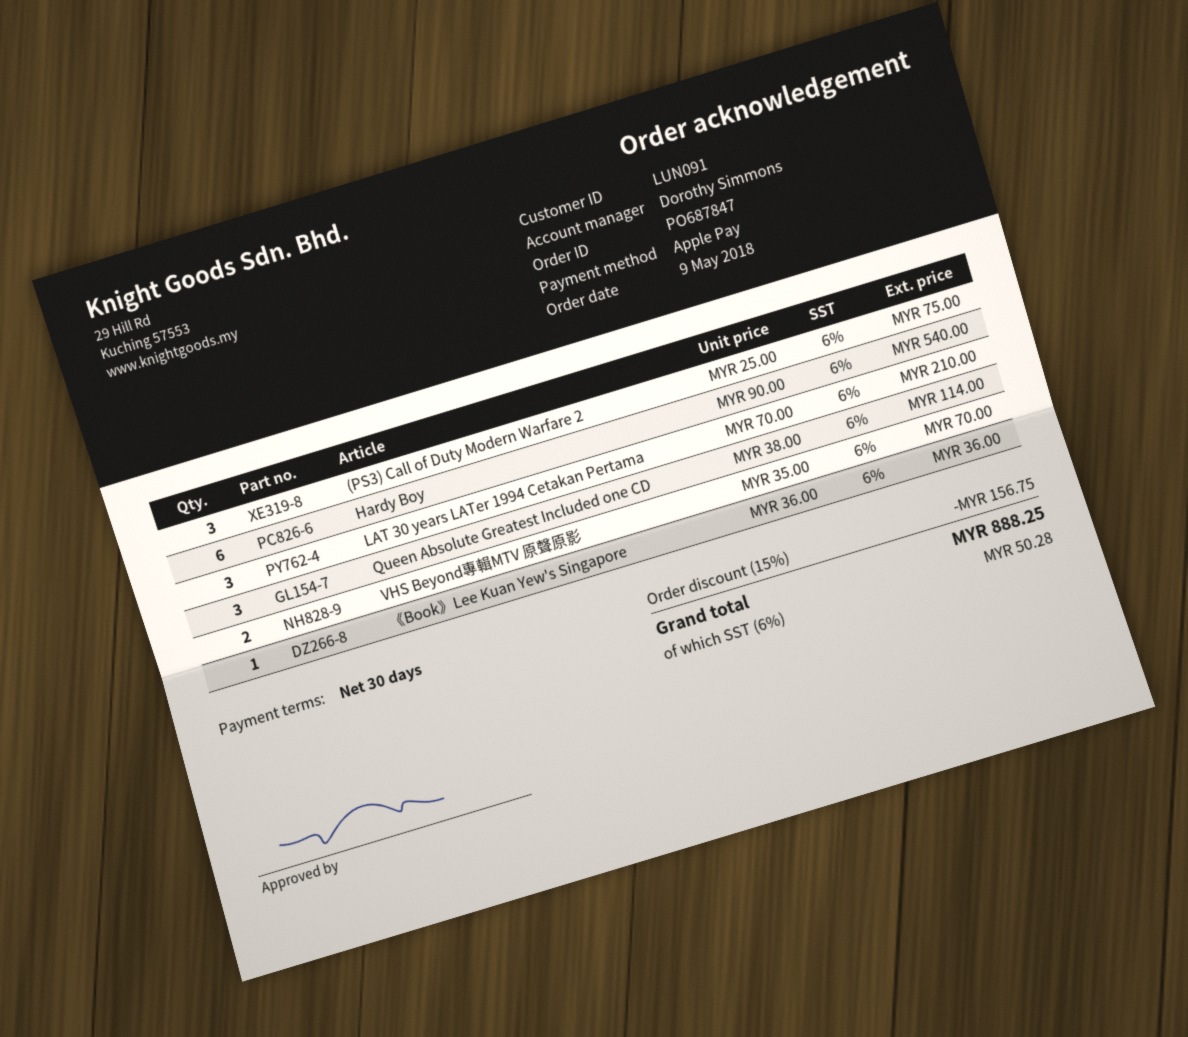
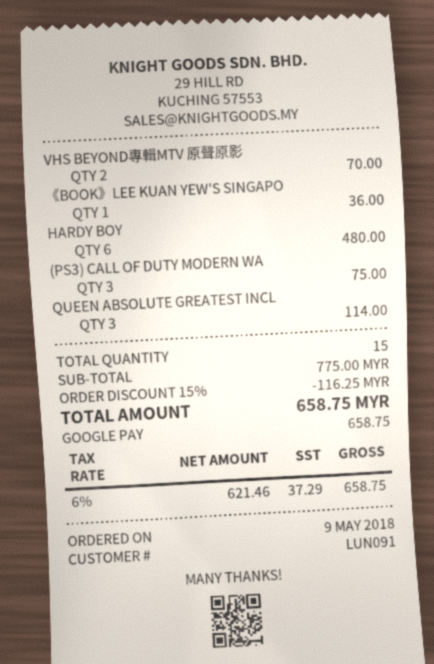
payment method: Apple Pay -> Google Pay
Hardy Boy: 6 for 540.00 -> 6 for 480.00
LAT 30 years LATer 1994 Cetakan Pertama: 3 for 210.00 -> none
discount: 15% = 156.75 -> 15% = 116.25
tax: 6% = 50.28 -> 6% = 37.29
total: 888.25 -> 658.75

